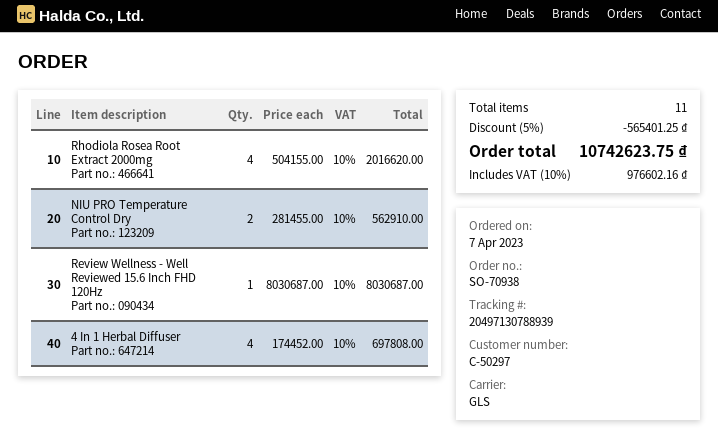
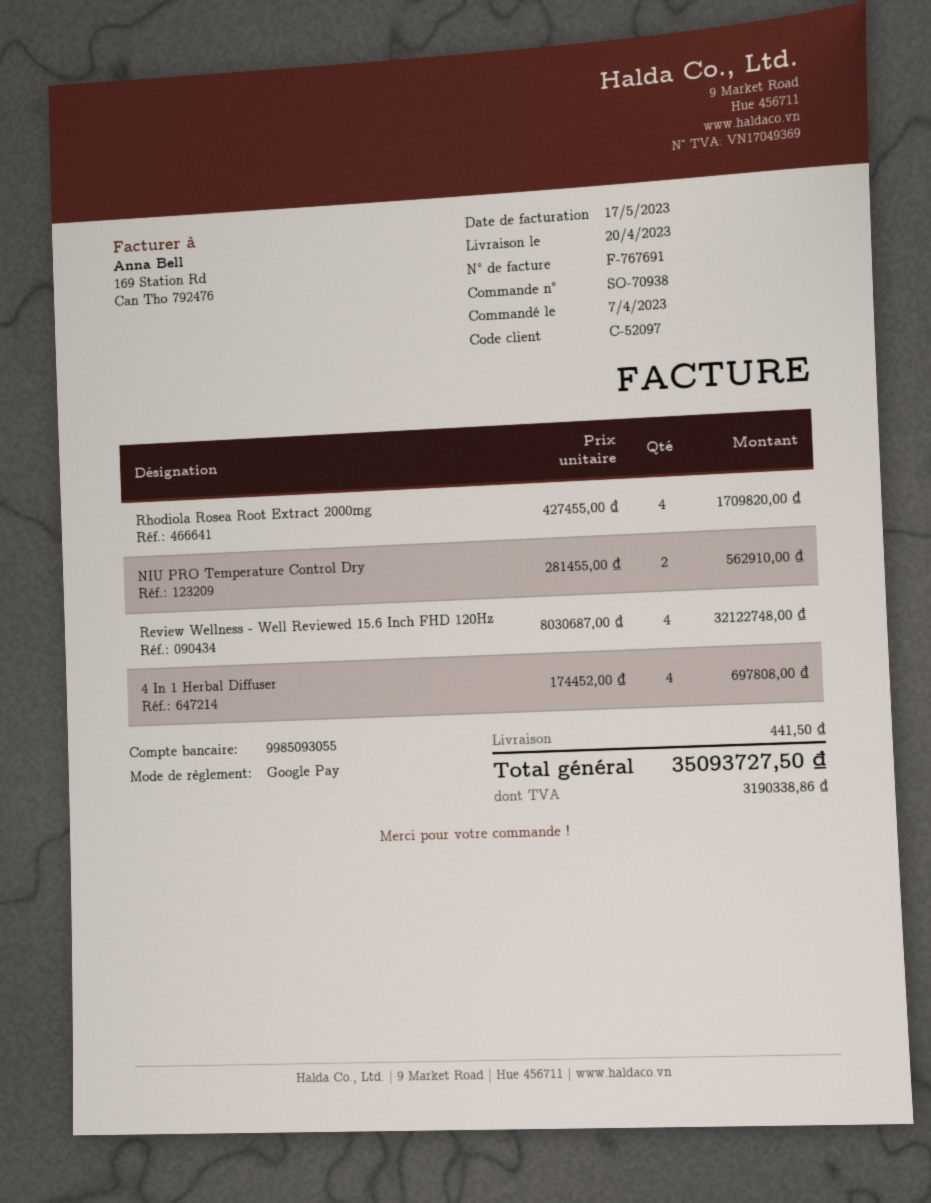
customer number: C-50297 -> C-52097
Rhodiola Rosea Root Extract 2000mg: 4 x 504155.00 = 2016620.00 -> 4 x 427455.00 = 1709820.00
Review Wellness - Well Reviewed 15.6 Inch FHD 120Hz: 1 x 8030687.00 = 8030687.00 -> 4 x 8030687.00 = 32122748.00
discount: 5% = 565401.25 -> none
shipping: none -> 441.50
tax: 976602.16 -> 3190338.86
total: 10742623.75 -> 35093727.50

